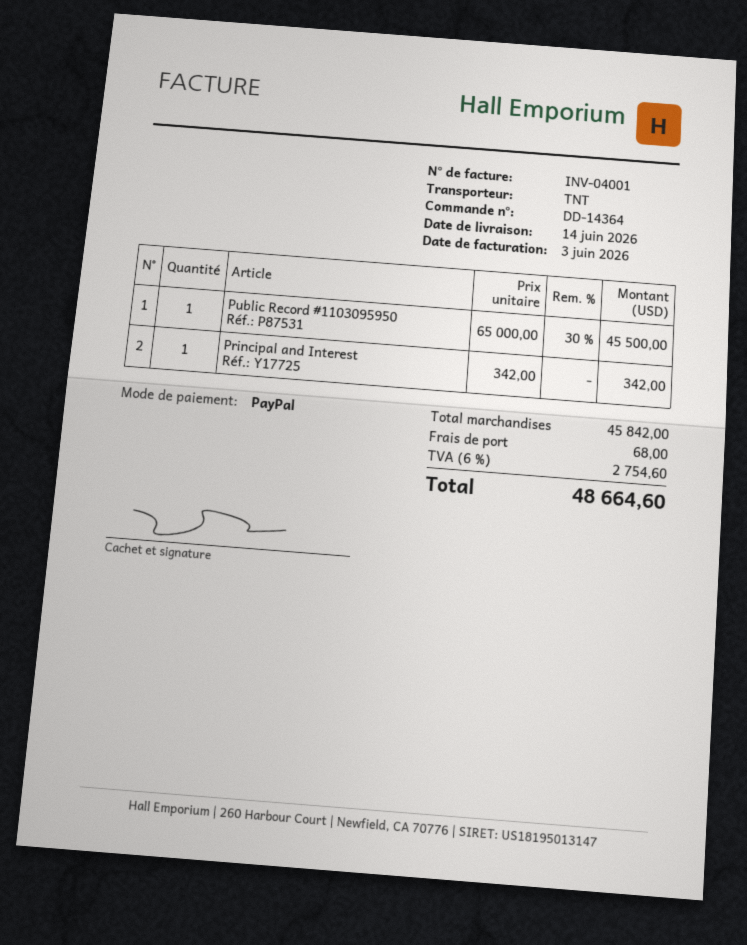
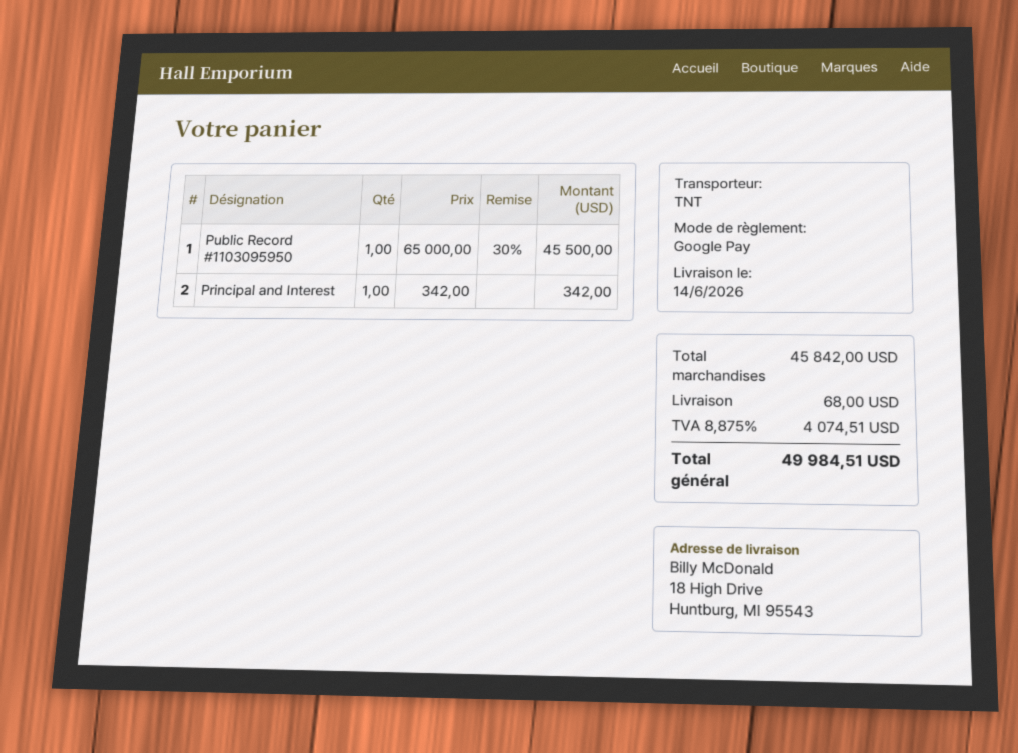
payment method: PayPal -> Google Pay
tax: 6% = 2754.60 -> 8.875% = 4074.51
total: 48664.60 -> 49984.51

